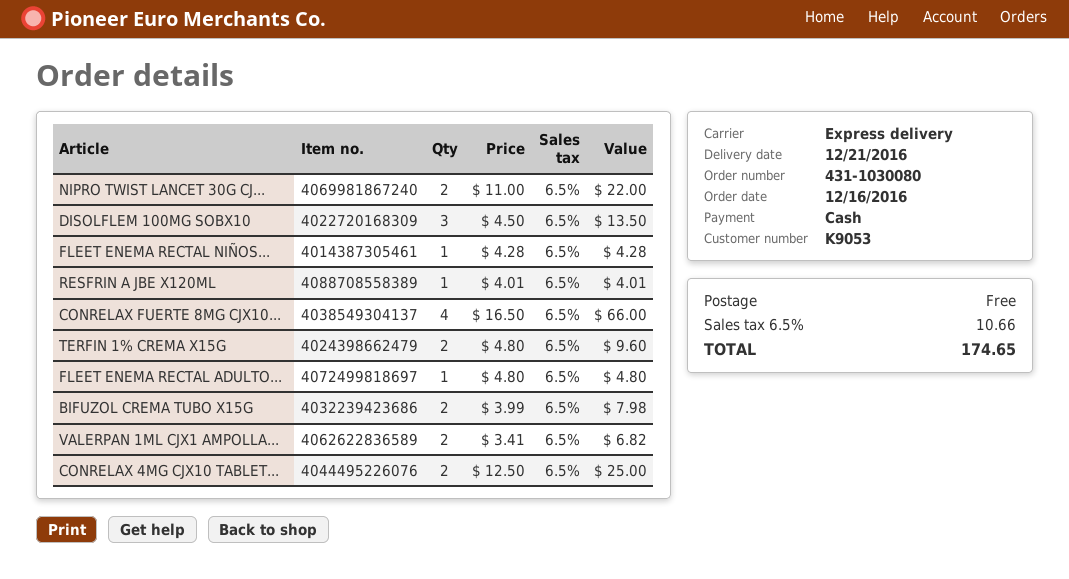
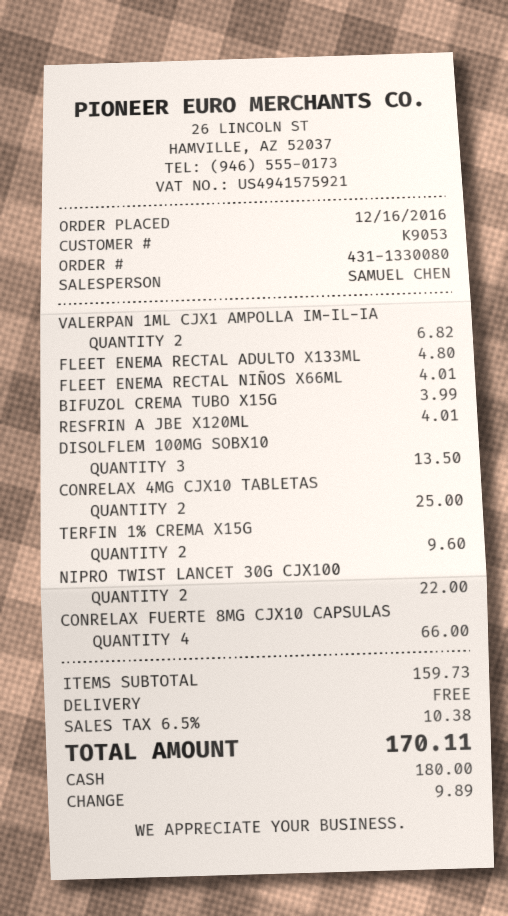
order number: 431-1030080 -> 431-1330080
FLEET ENEMA RECTAL NIÑOS...: 1 for 4.28 -> 1 for 4.01
BIFUZOL CREMA TUBO X15G: 2 for 7.98 -> 1 for 3.99
tax: 6.5% = 10.66 -> 6.5% = 10.38
total: 174.65 -> 170.11

